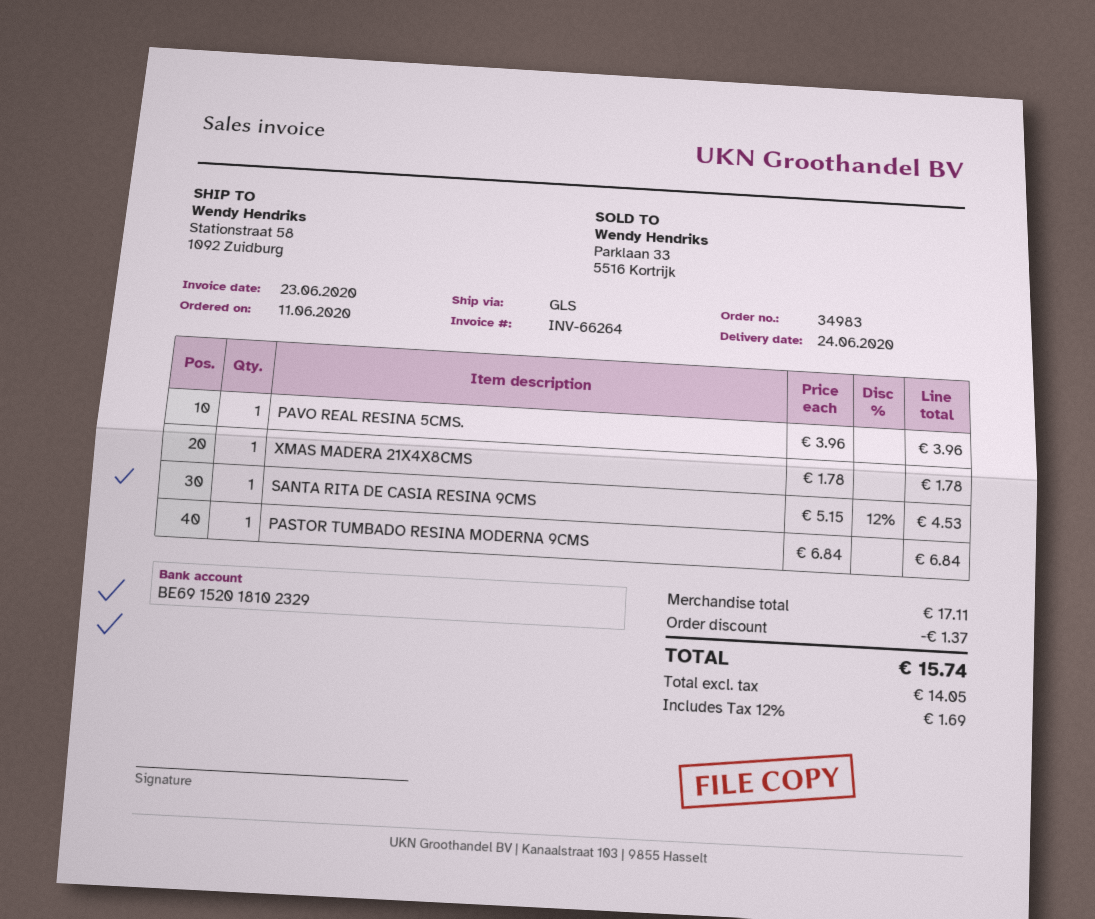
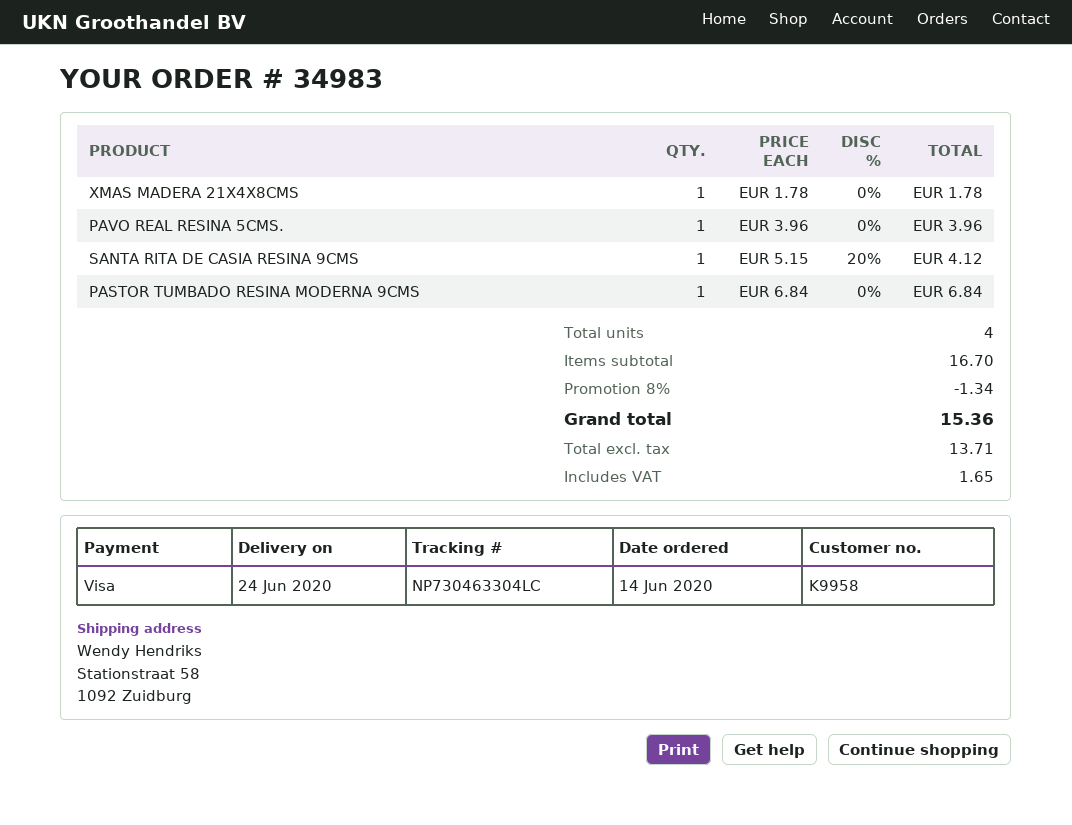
order date: 2020-06-11 -> 2020-06-14
SANTA RITA DE CASIA RESINA 9CMS: 1 x 5.15 - 12% = 4.53 -> 1 x 5.15 - 20% = 4.12
subtotal: 17.11 -> 16.70
discount: 1.37 -> 1.34
net: 14.05 -> 13.71
tax: 1.69 -> 1.65
total: 15.74 -> 15.36

